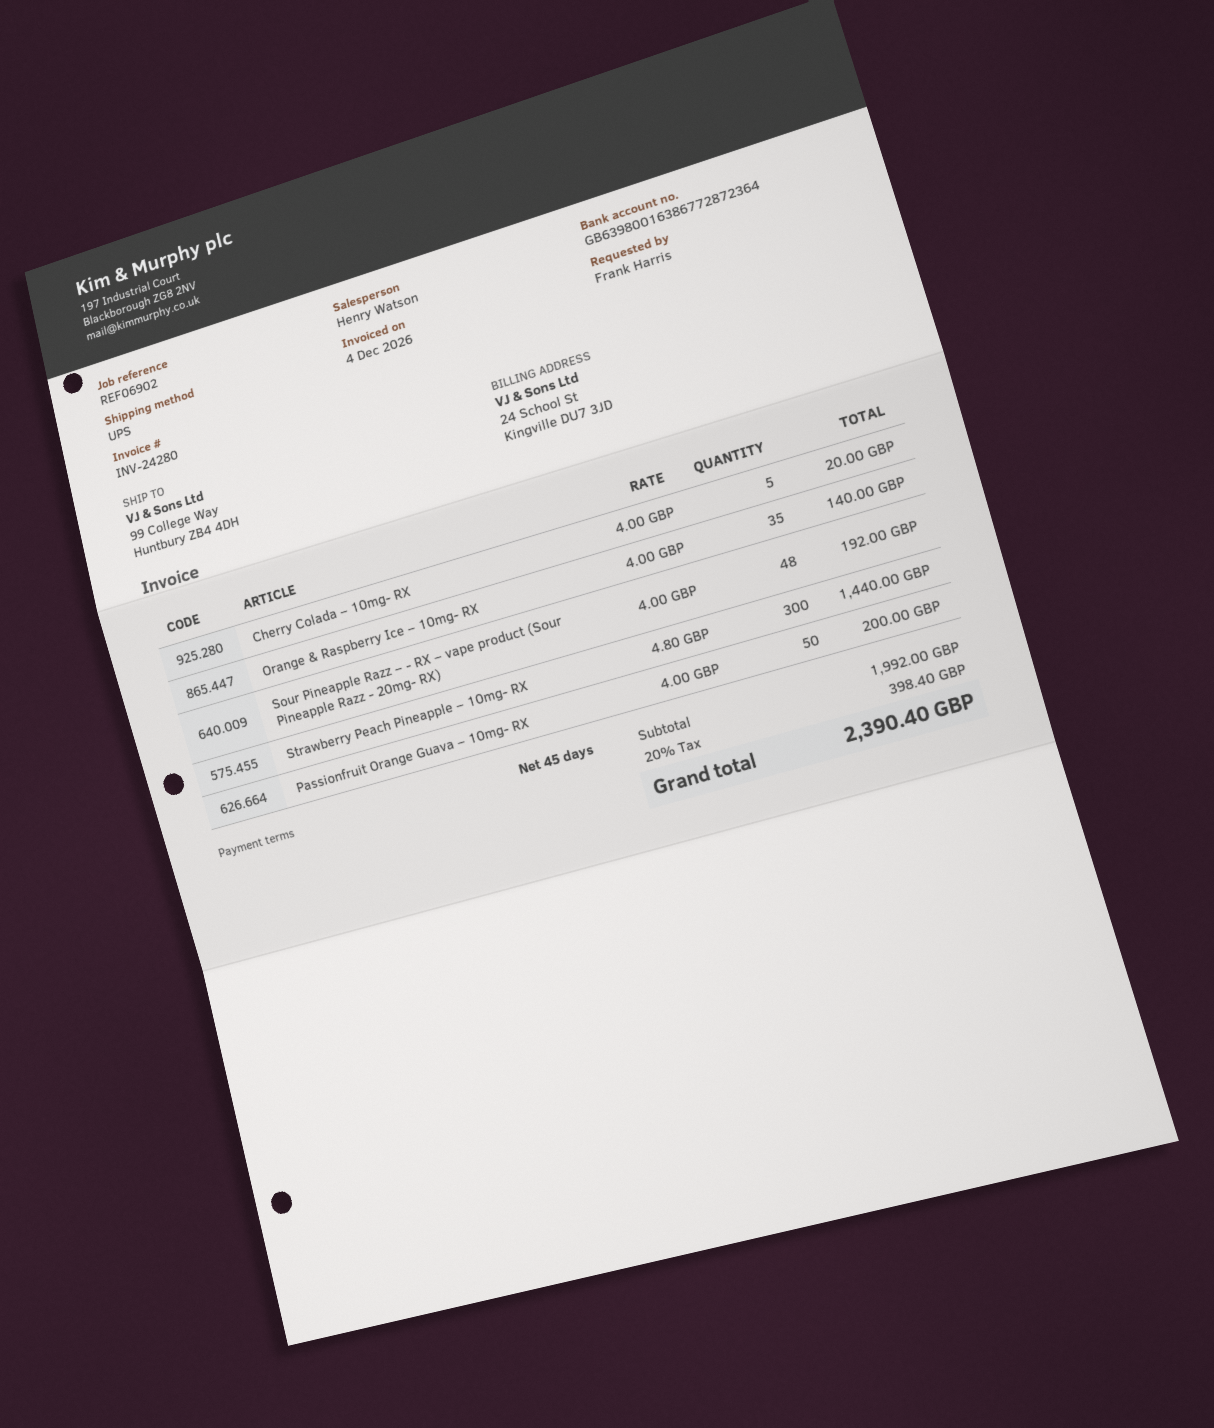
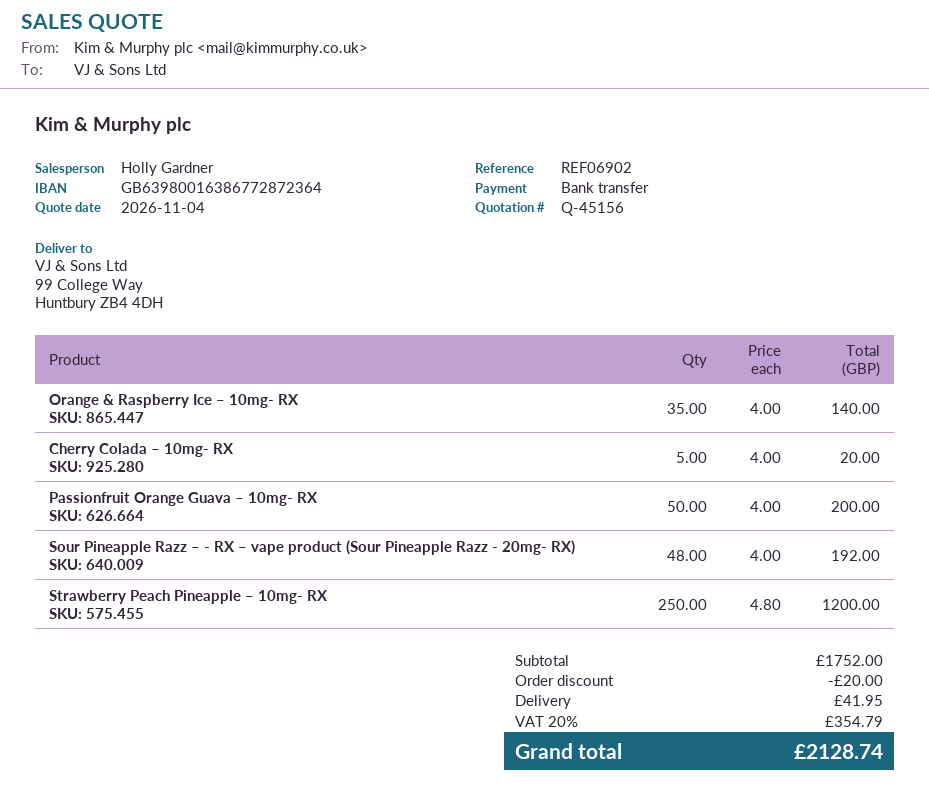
sales rep: Henry Watson -> Holly Gardner
Strawberry Peach Pineapple – 10mg- RX: 300 x 4.80 = 1440.00 -> 250 x 4.80 = 1200.00
subtotal: 1992.00 -> 1752.00
discount: none -> 20.00
shipping: none -> 41.95
tax: 20% = 398.40 -> 20% = 354.79
total: 2390.40 -> 2128.74

